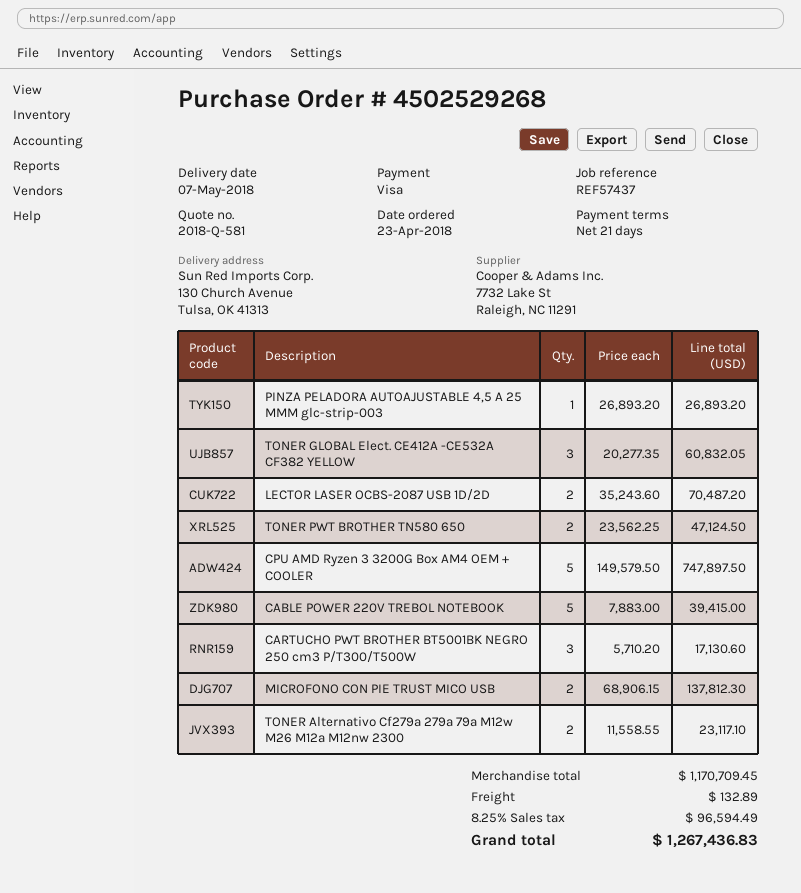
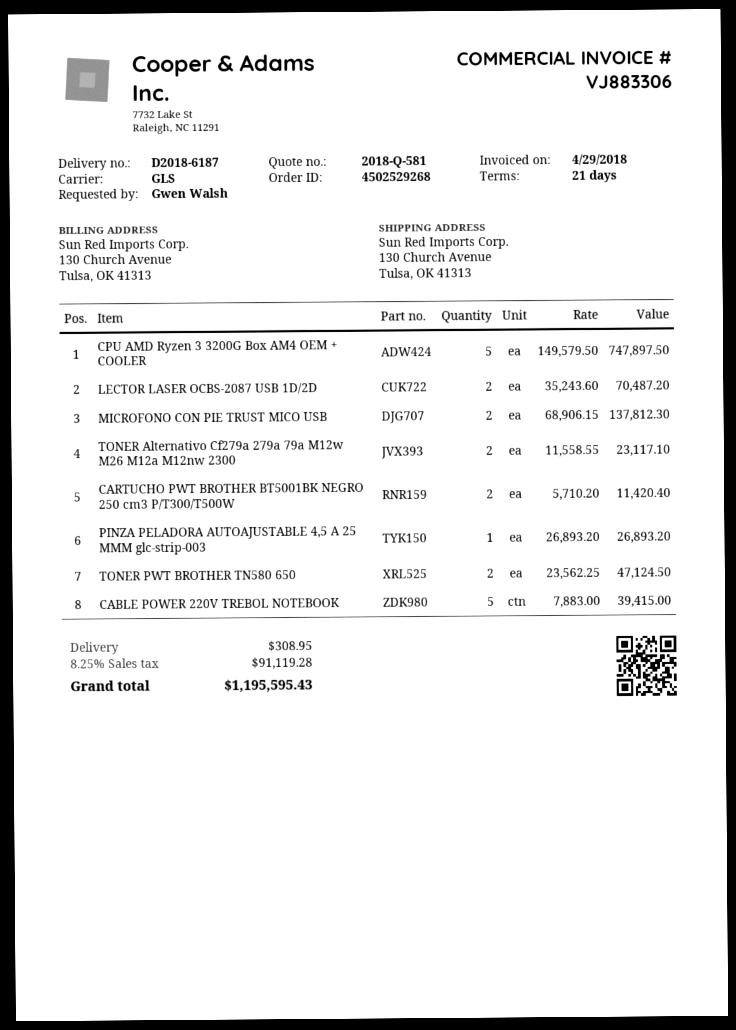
TONER GLOBAL Elect. CE412A -CE532A CF382 YELLOW: 3 x 20277.35 = 60832.05 -> none
CARTUCHO PWT BROTHER BT5001BK NEGRO 250 cm3 P/T300/T500W: 3 x 5710.20 = 17130.60 -> 2 x 5710.20 = 11420.40
shipping: 132.89 -> 308.95
tax: 8.25% = 96594.49 -> 8.25% = 91119.28
total: 1267436.83 -> 1195595.43

